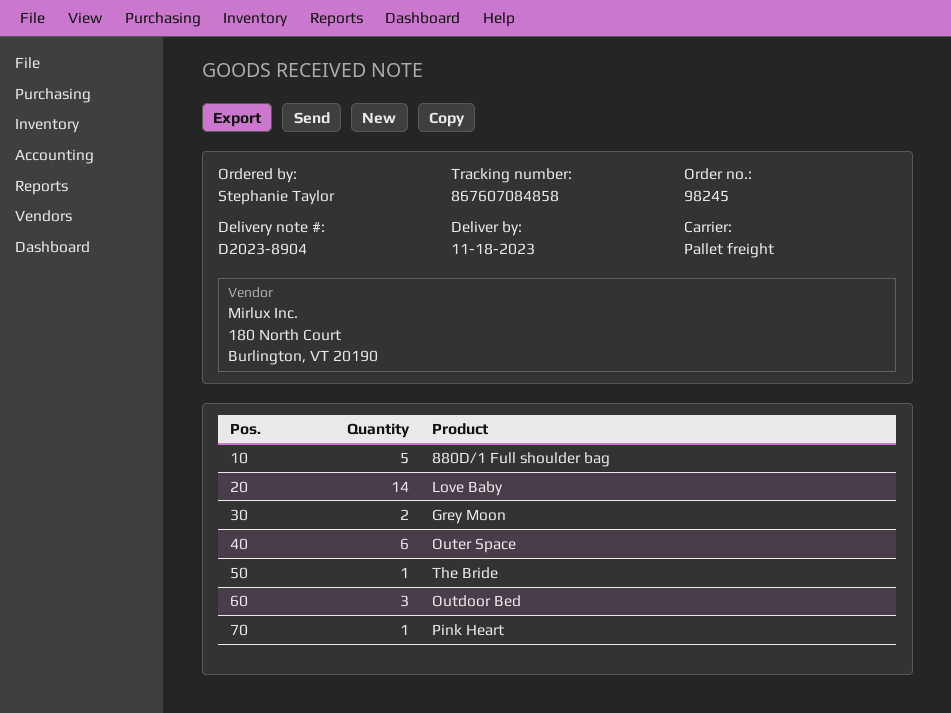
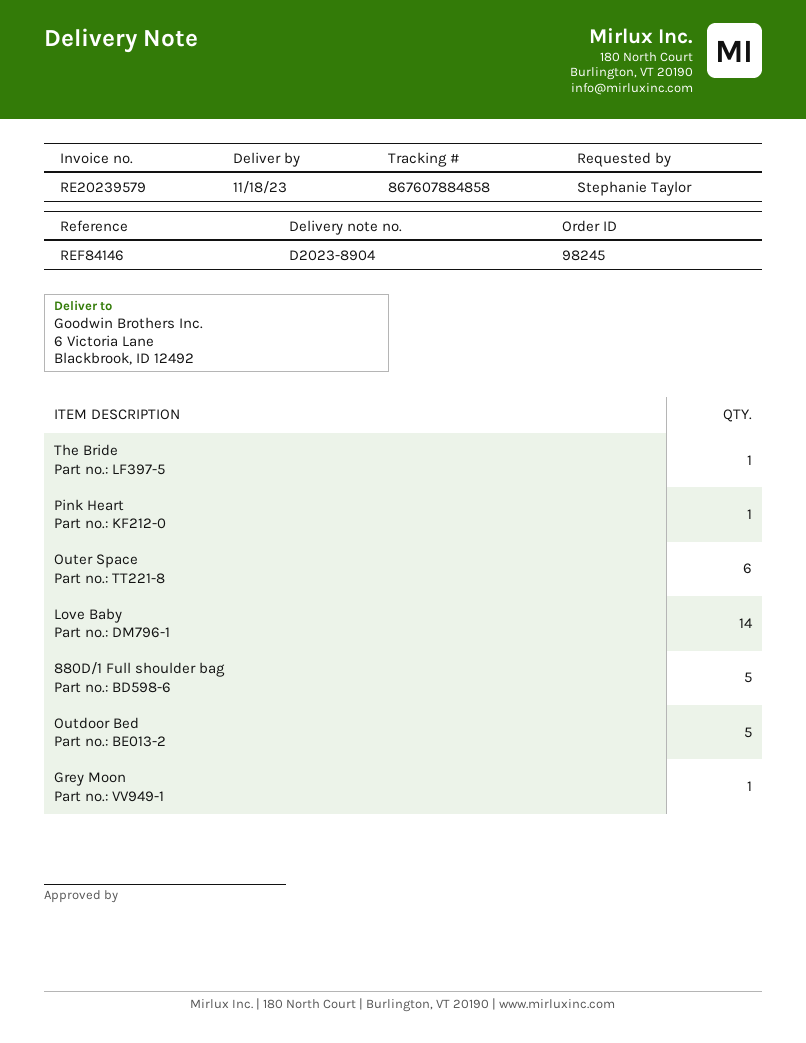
tracking number: 867607084858 -> 867607884858
Grey Moon: 2 -> 1
Outdoor Bed: 3 -> 5

